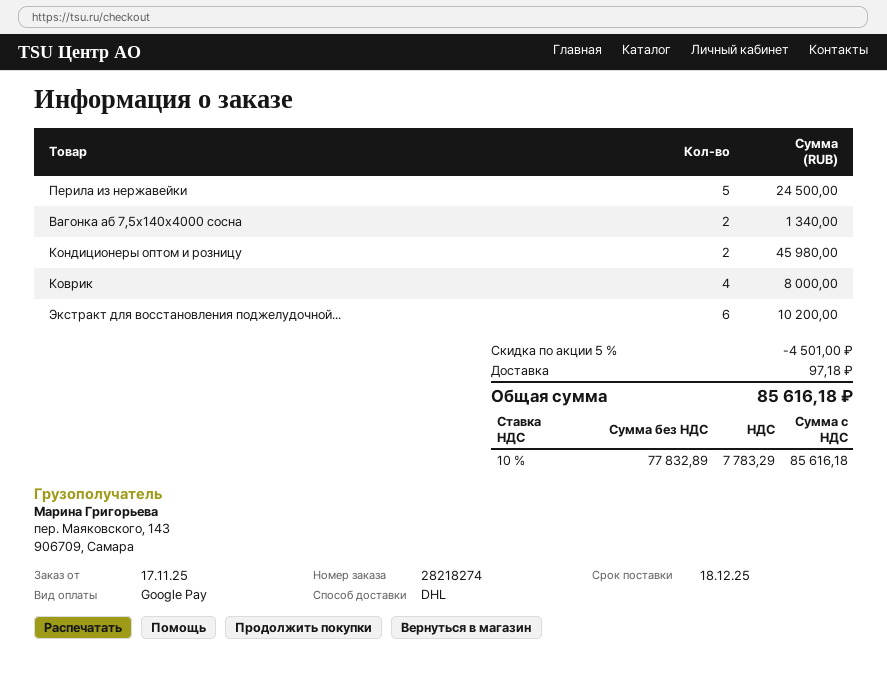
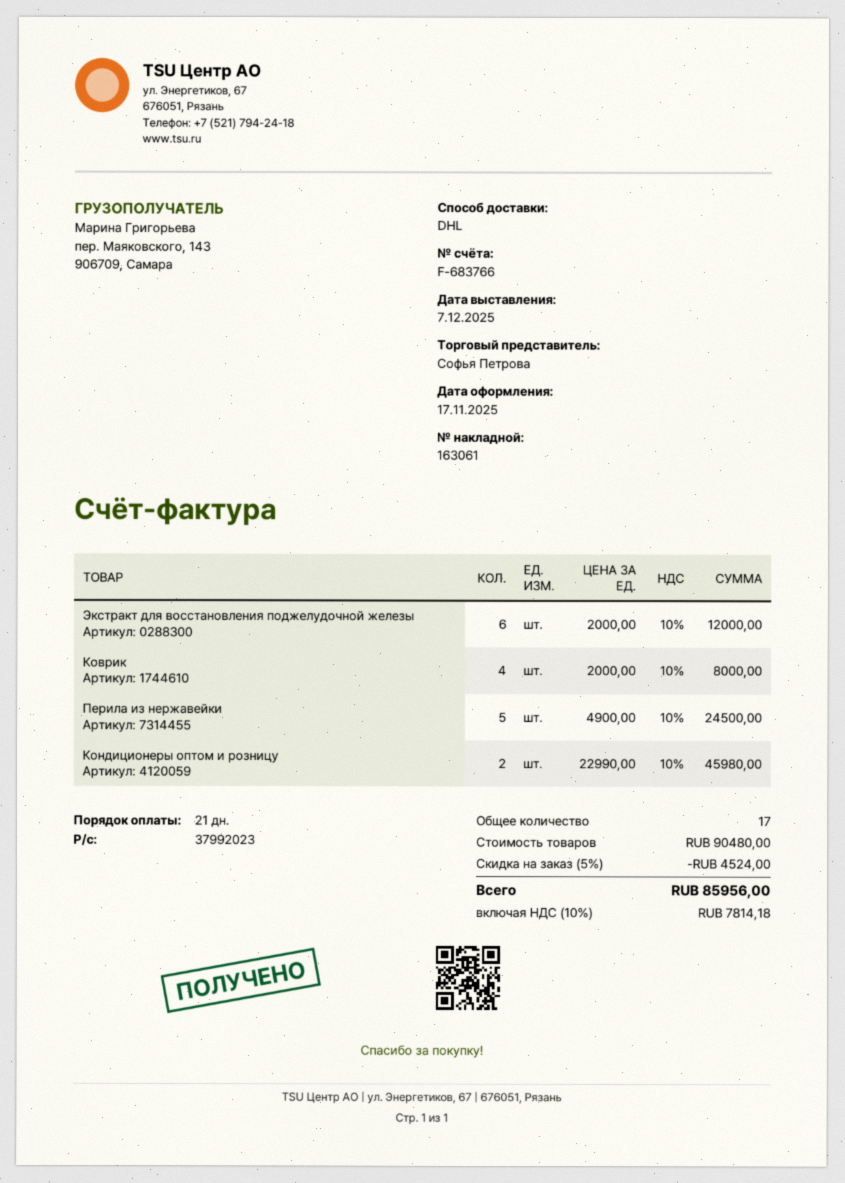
Вагонка аб 7,5х140х4000 сосна: 2 for 1340.00 -> none
Экстракт для восстановления поджелудочной...: 6 for 10200.00 -> 6 for 12000.00
discount: 5% = 4501.00 -> 5% = 4524.00
shipping: 97.18 -> none
tax: 10% = 7783.29 -> 10% = 7814.18
total: 85616.18 -> 85956.00

